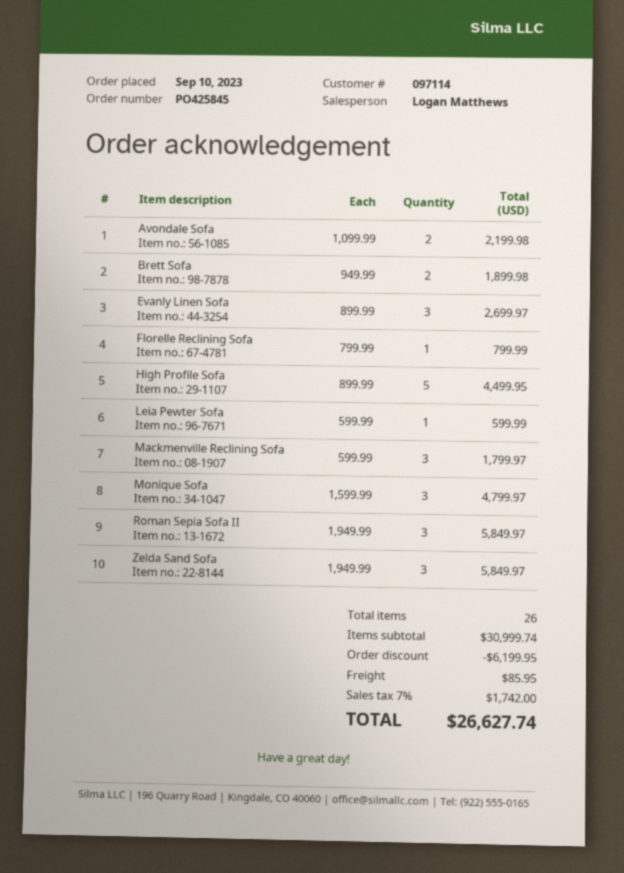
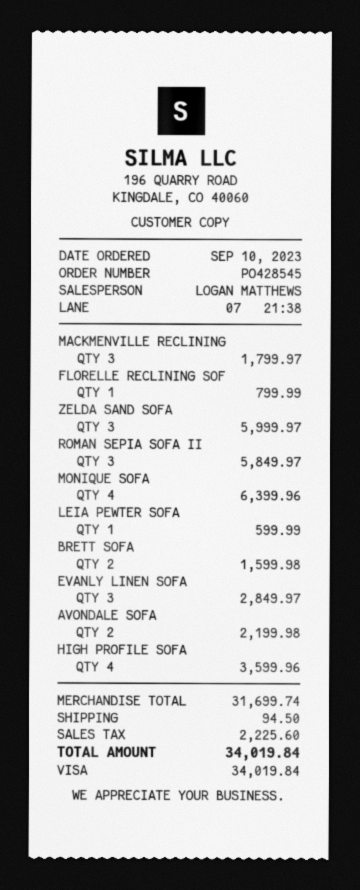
order number: PO425845 -> PO428545
Brett Sofa: 2 for 1899.98 -> 2 for 1599.98
Evanly Linen Sofa: 3 for 2699.97 -> 3 for 2849.97
High Profile Sofa: 5 for 4499.95 -> 4 for 3599.96
Monique Sofa: 3 for 4799.97 -> 4 for 6399.96
Zelda Sand Sofa: 3 for 5849.97 -> 3 for 5999.97
subtotal: 30999.74 -> 31699.74
discount: 6199.95 -> none
shipping: 85.95 -> 94.50
tax: 1742.00 -> 2225.60
total: 26627.74 -> 34019.84

